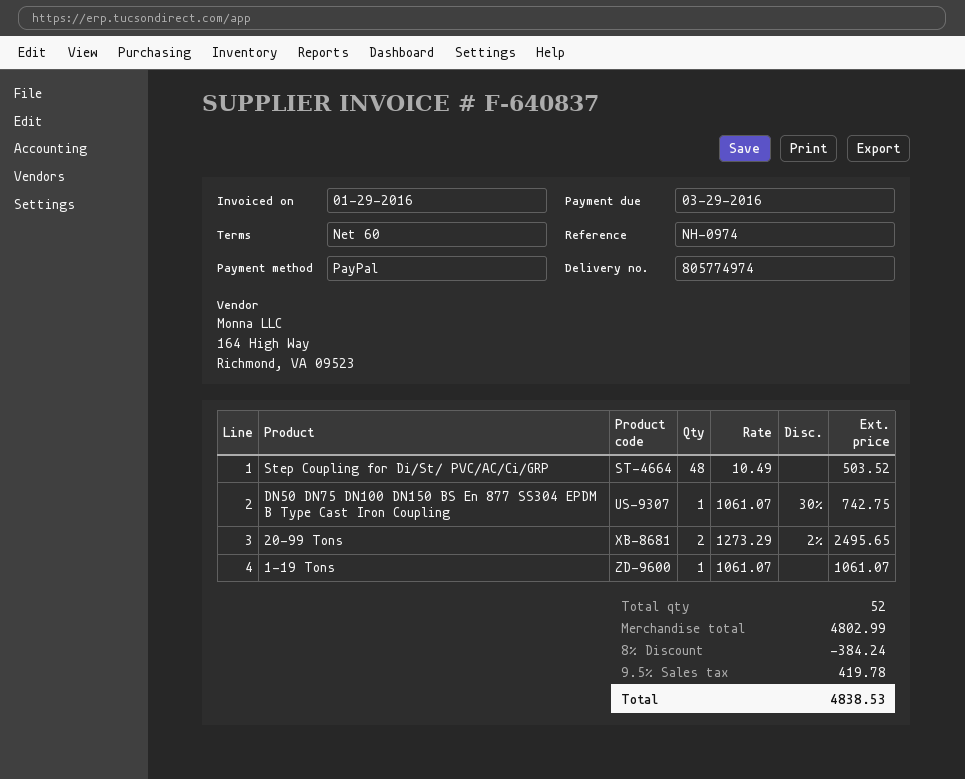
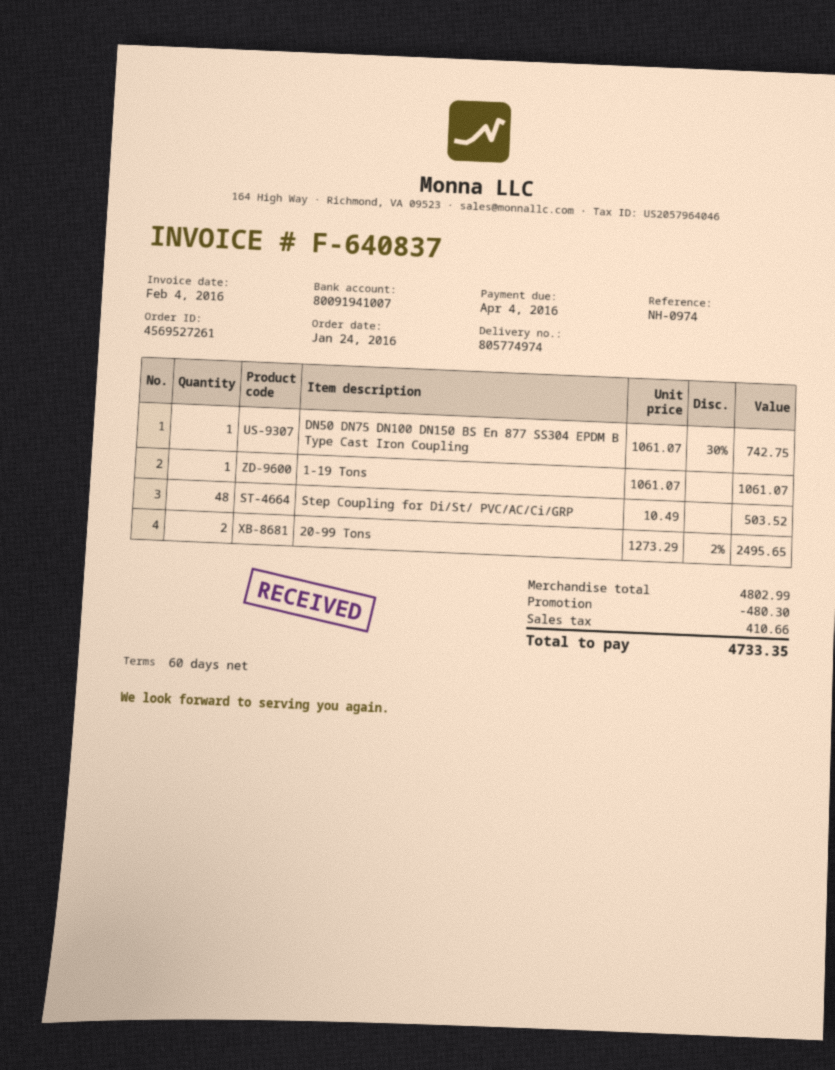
invoice date: 2016-01-29 -> 2016-02-04
due date: 2016-03-29 -> 2016-04-04
discount: 384.24 -> 480.30
tax: 419.78 -> 410.66
total: 4838.53 -> 4733.35

